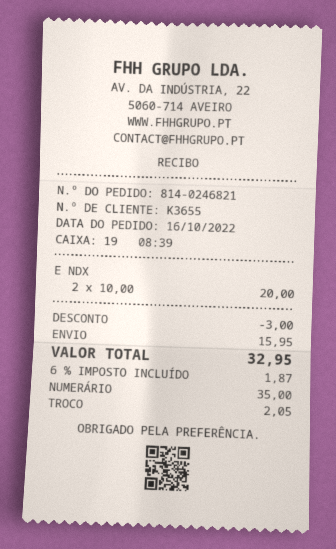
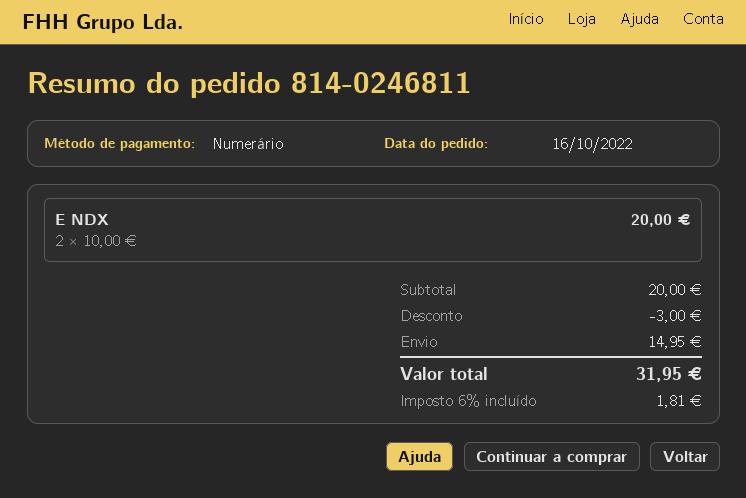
order number: 814-0246821 -> 814-0246811
shipping: 15.95 -> 14.95
tax: 6% = 1.87 -> 6% = 1.81
total: 32.95 -> 31.95

